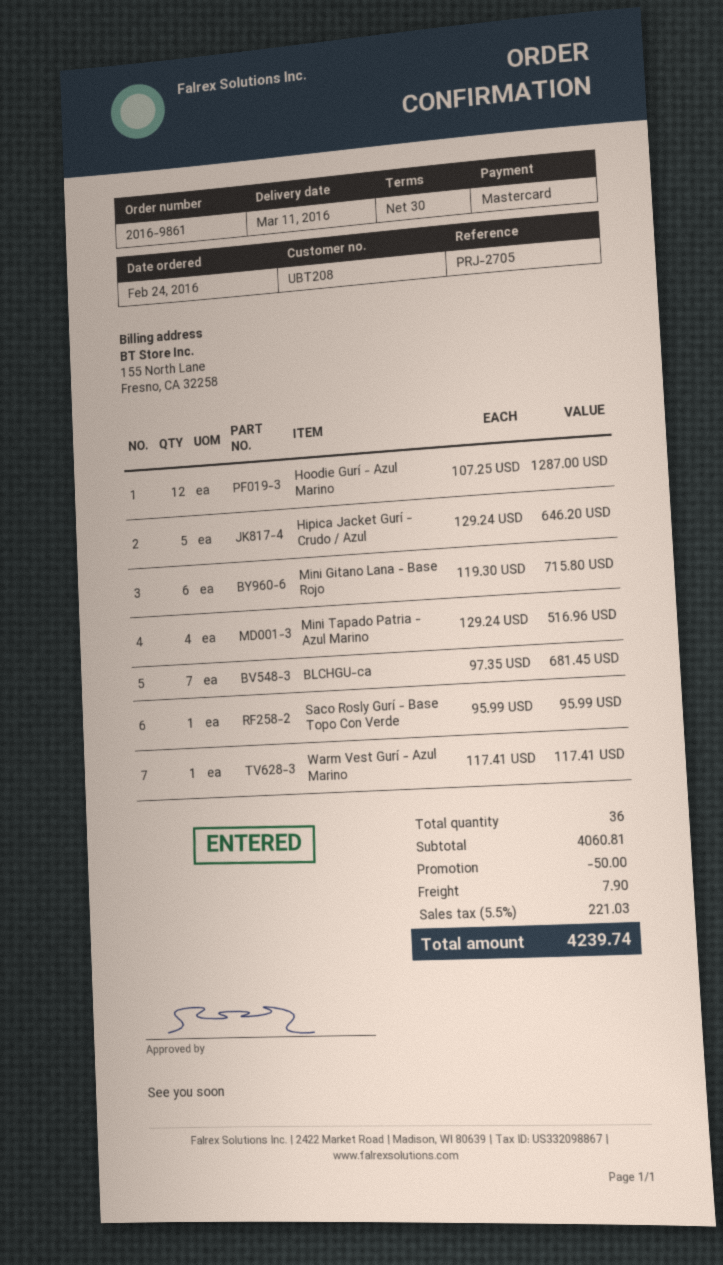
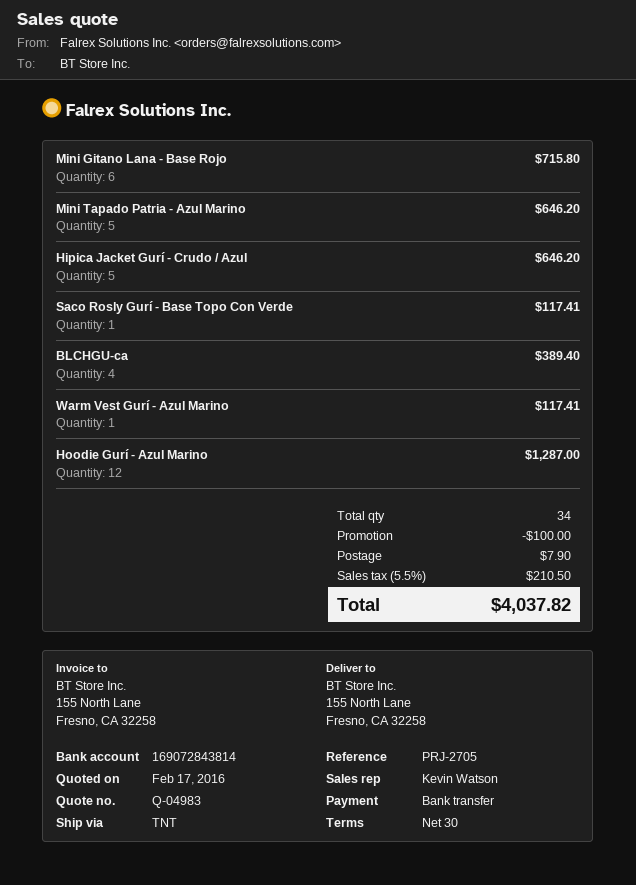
payment method: Mastercard -> bank transfer
Mini Tapado Patria - Azul Marino: 4 for 516.96 -> 5 for 646.20
BLCHGU-ca: 7 for 681.45 -> 4 for 389.40
Saco Rosly Gurí - Base Topo Con Verde: 1 for 95.99 -> 1 for 117.41
total quantity: 36 -> 34
discount: 50.00 -> 100.00
tax: 5.5% = 221.03 -> 5.5% = 210.50
total: 4239.74 -> 4037.82

